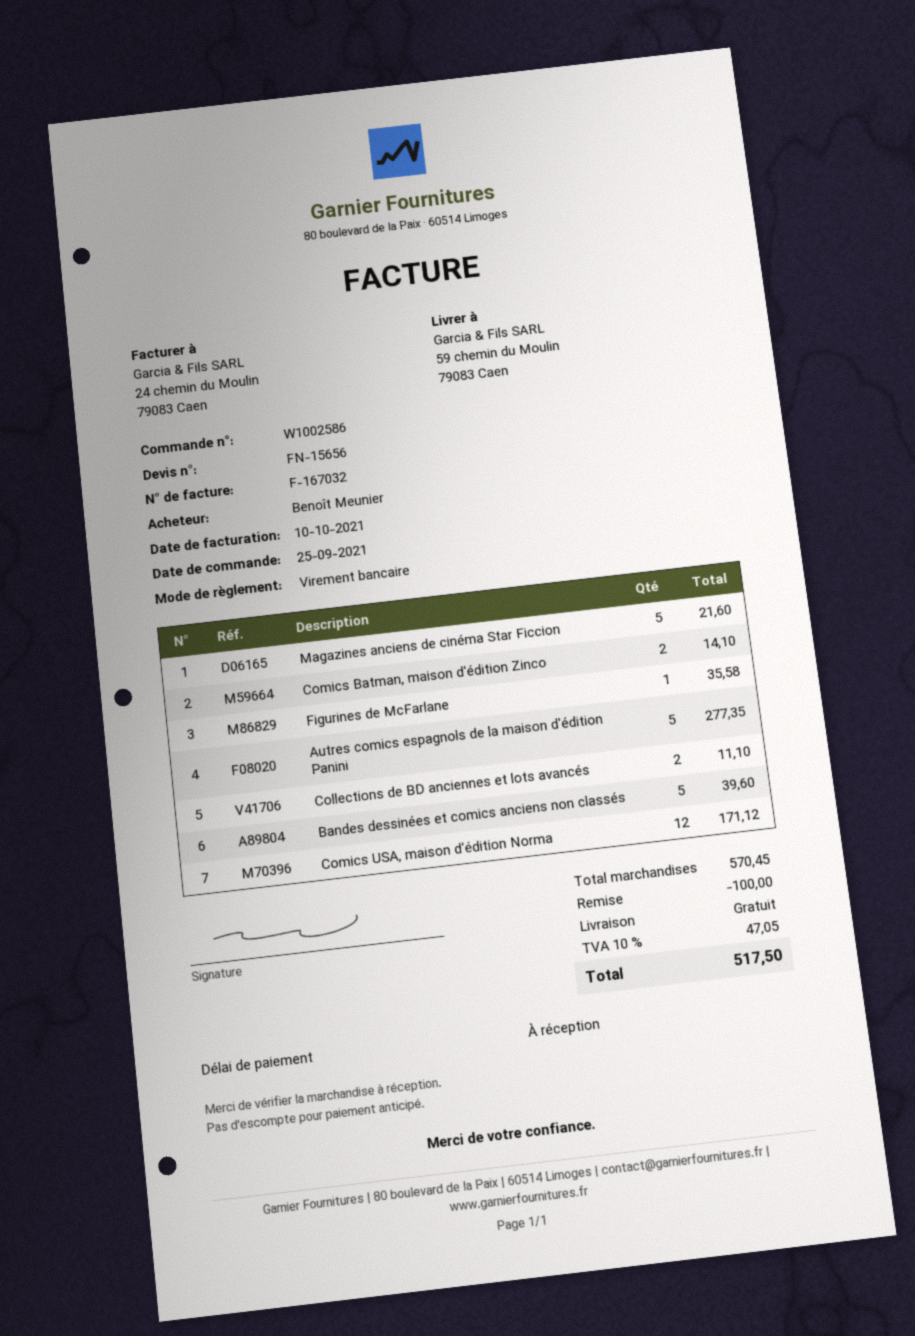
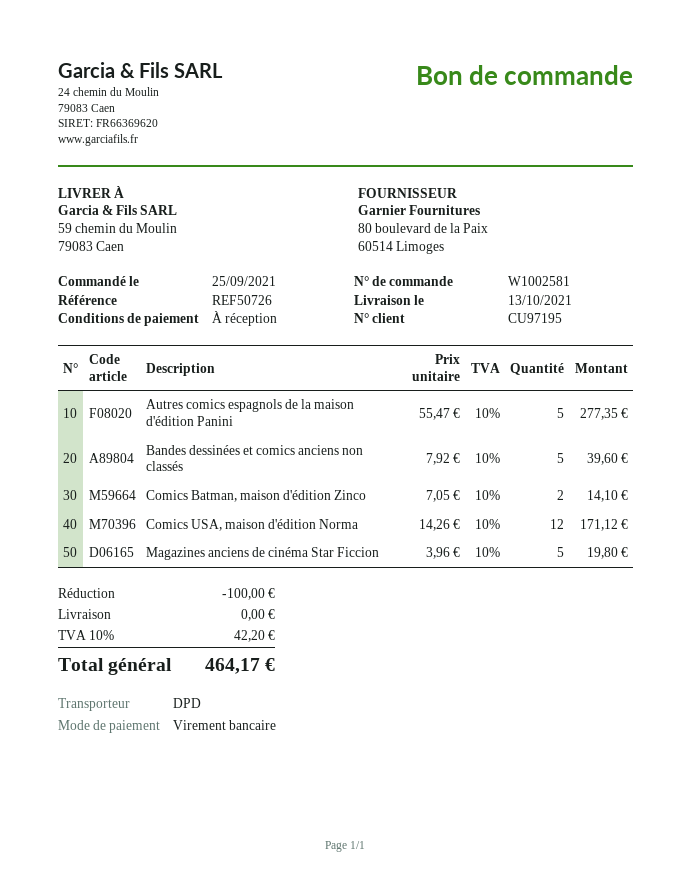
order number: W1002586 -> W1002581
Magazines anciens de cinéma Star Ficcion: 5 for 21.60 -> 5 for 19.80
Figurines de McFarlane: 1 for 35.58 -> none
Collections de BD anciennes et lots avancés: 2 for 11.10 -> none
tax: 10% = 47.05 -> 10% = 42.20
total: 517.50 -> 464.17

